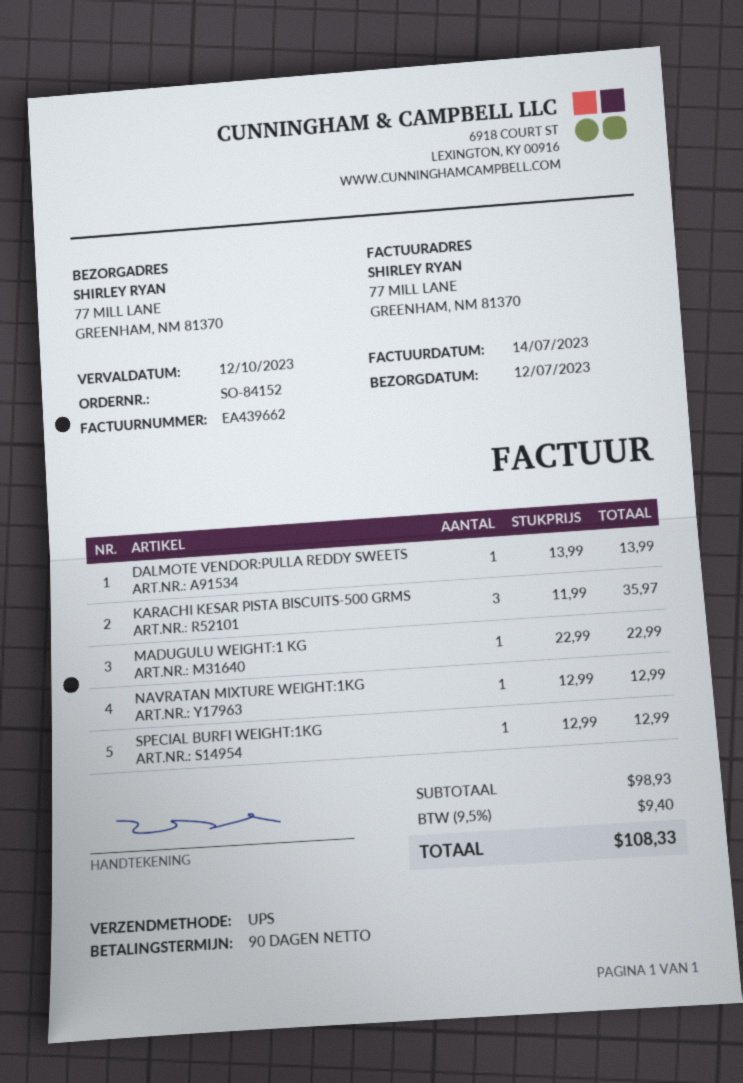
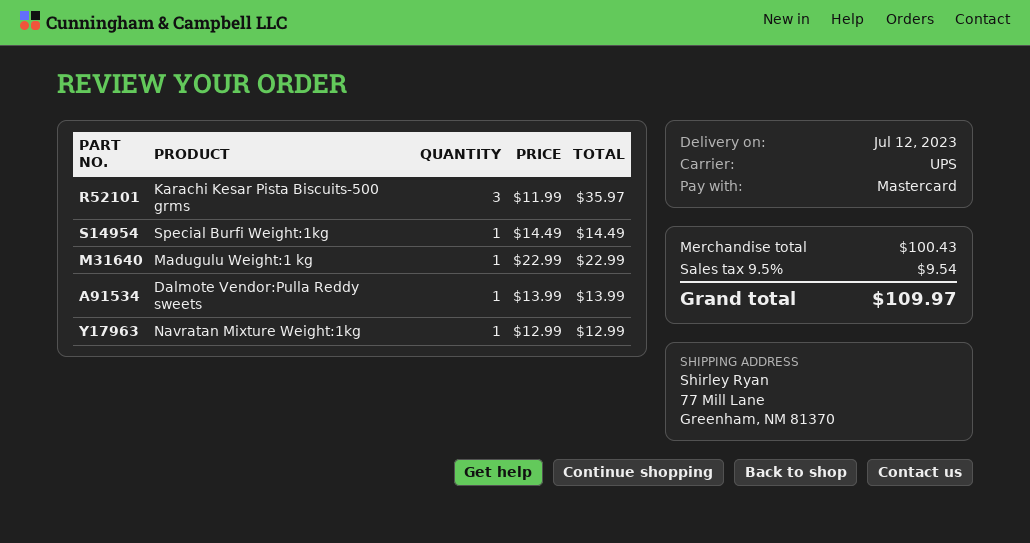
SPECIAL BURFI WEIGHT:1KG: 1 x 12.99 = 12.99 -> 1 x 14.49 = 14.49
subtotal: 98.93 -> 100.43
tax: 9.5% = 9.40 -> 9.5% = 9.54
total: 108.33 -> 109.97

